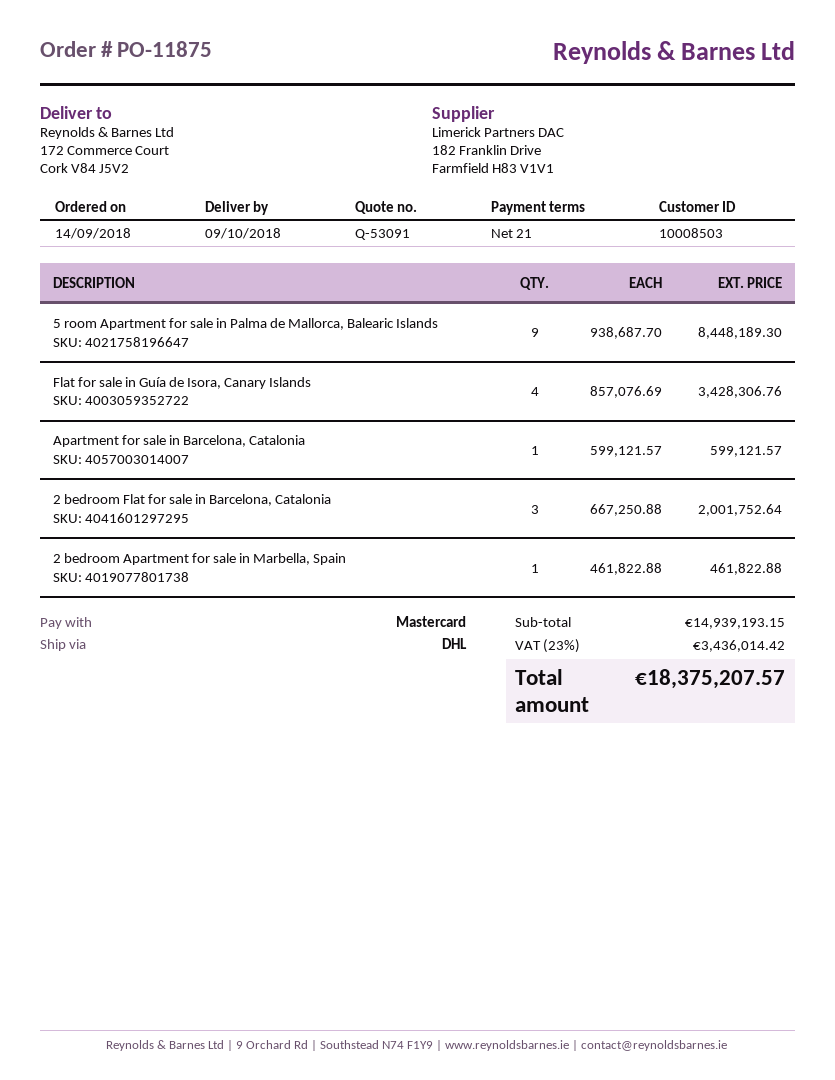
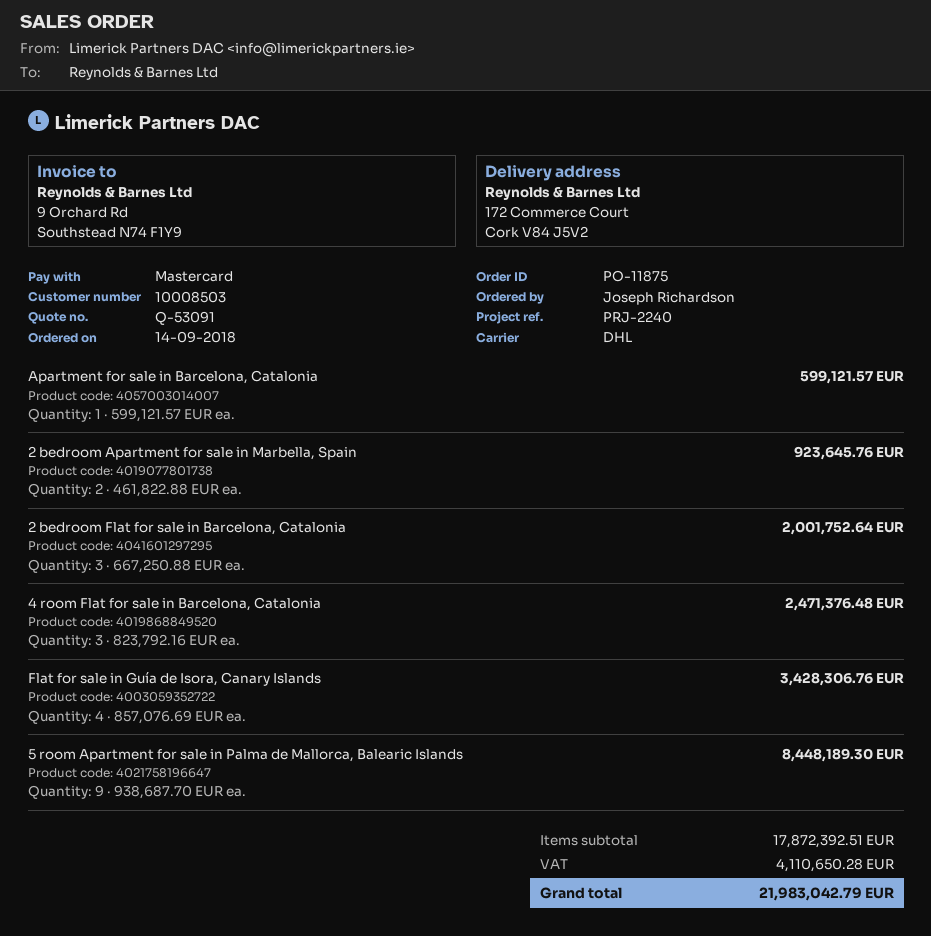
2 bedroom Apartment for sale in Marbella, Spain: 1 x 461822.88 = 461822.88 -> 2 x 461822.88 = 923645.76
4 room Flat for sale in Barcelona, Catalonia: none -> 3 x 823792.16 = 2471376.48
subtotal: 14939193.15 -> 17872392.51
tax: 3436014.42 -> 4110650.28
total: 18375207.57 -> 21983042.79

